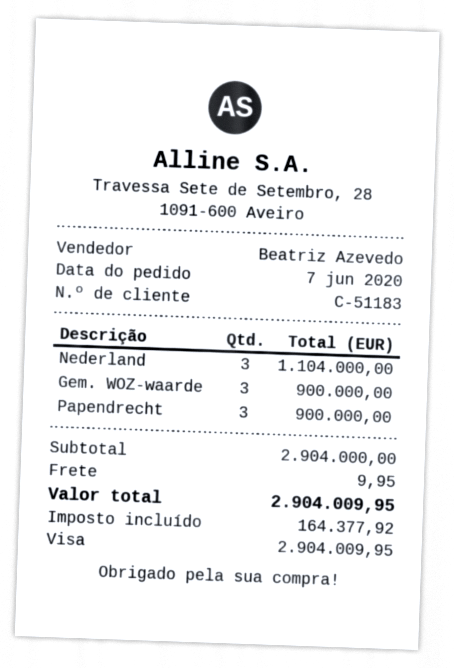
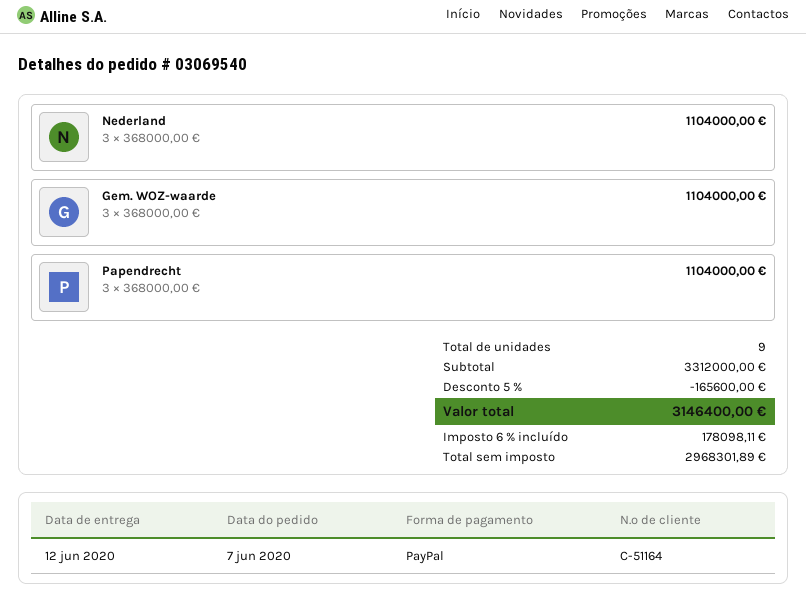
customer number: C-51183 -> C-51164
payment method: Visa -> PayPal
Gem. WOZ-waarde: 3 for 900000.00 -> 3 for 1104000.00
Papendrecht: 3 for 900000.00 -> 3 for 1104000.00
subtotal: 2904000.00 -> 3312000.00
discount: none -> 5% = 165600.00
shipping: 9.95 -> none
tax: 164377.92 -> 178098.11
total: 2904009.95 -> 3146400.00

